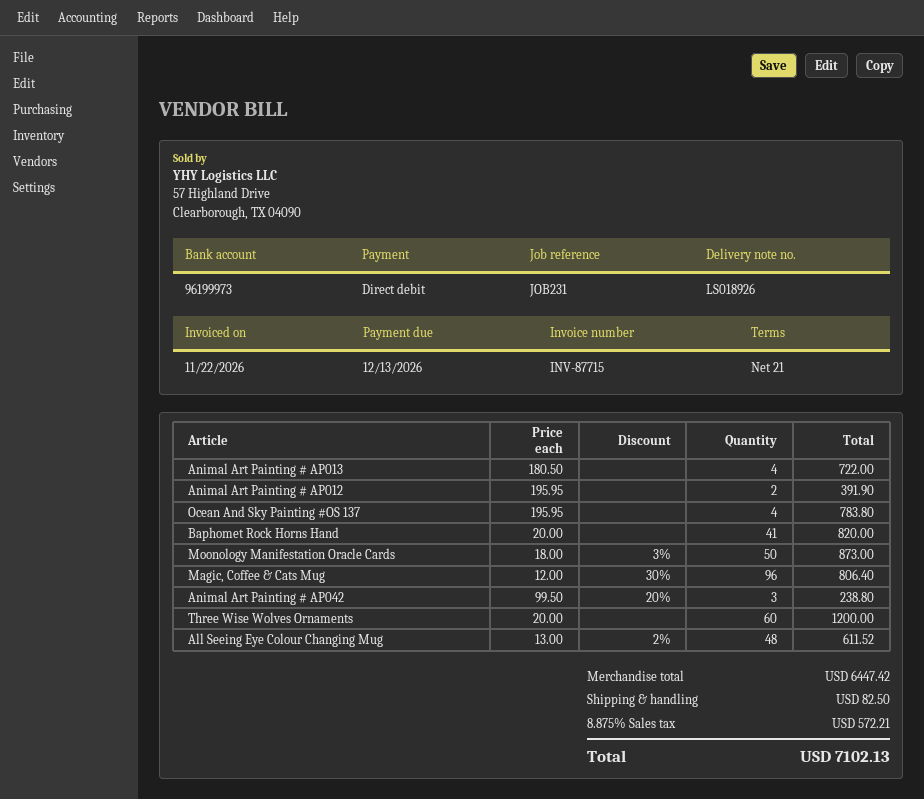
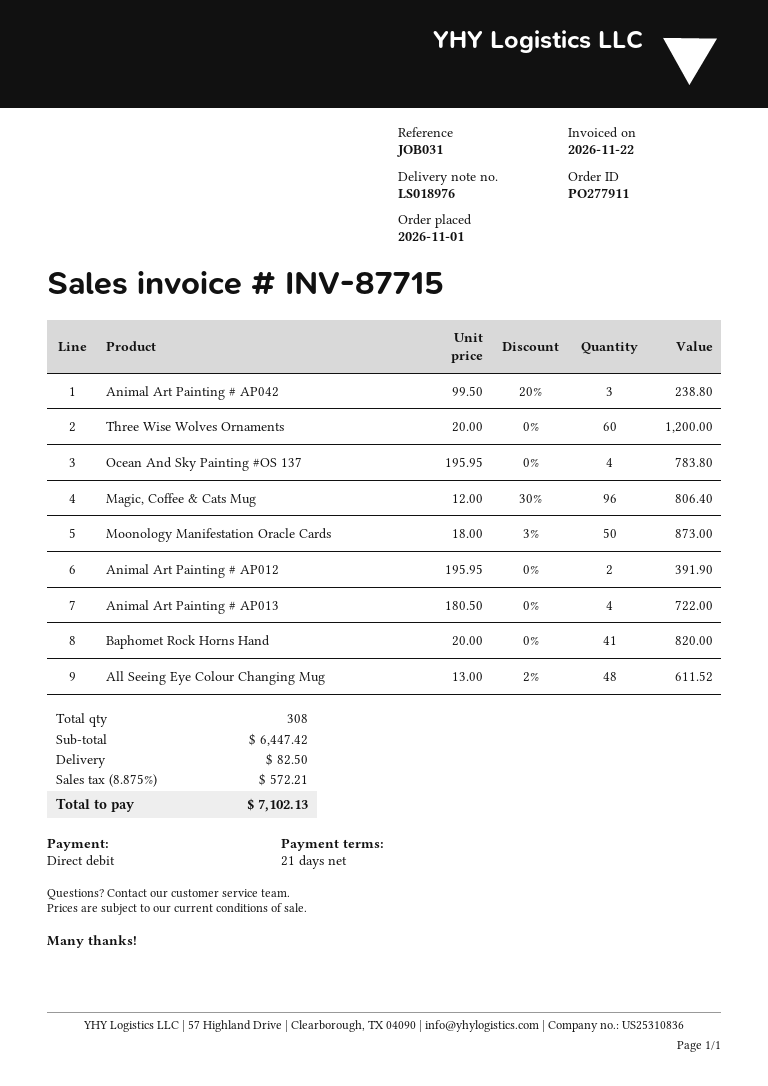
delivery note number: LS018926 -> LS018976
reference: JOB231 -> JOB031

